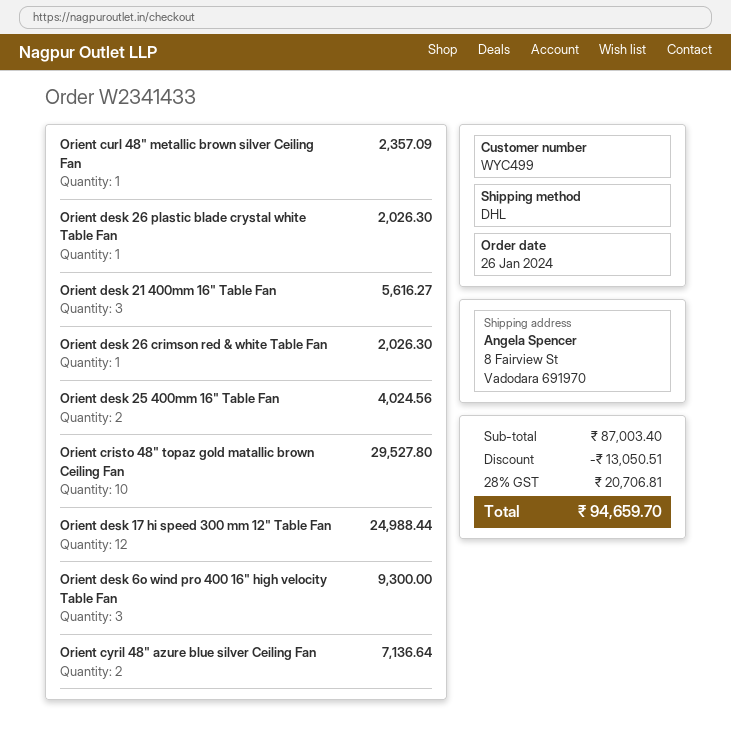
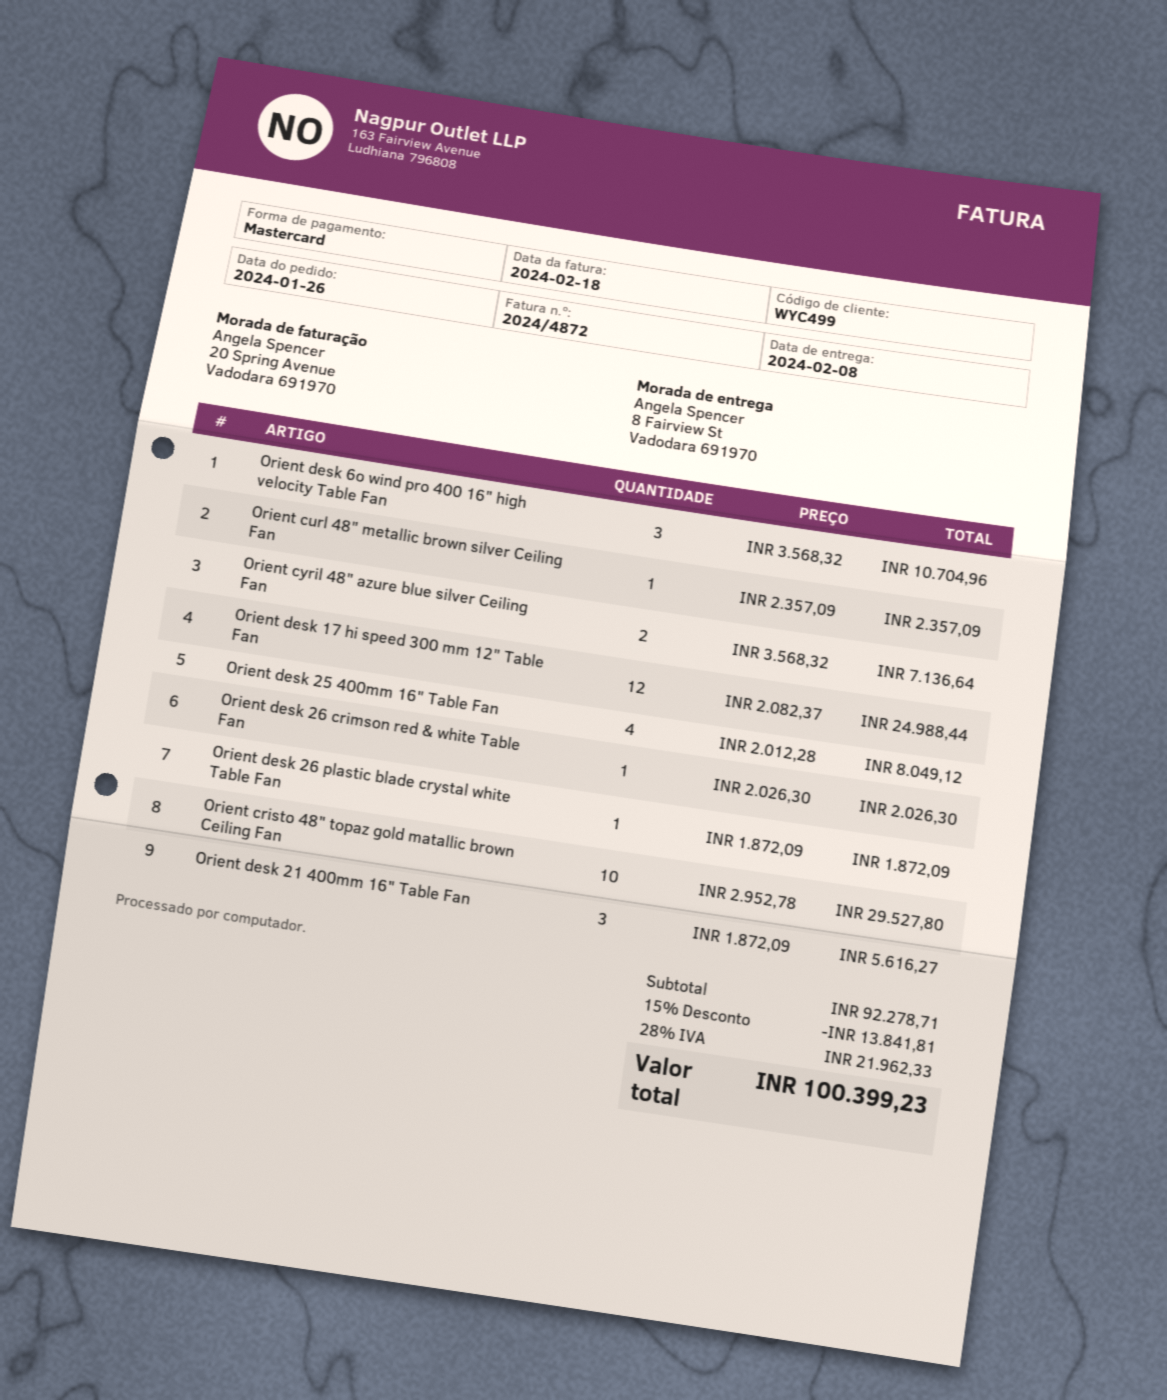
Orient desk 26 plastic blade crystal white Table Fan: 1 for 2026.30 -> 1 for 1872.09
Orient desk 25 400mm 16" Table Fan: 2 for 4024.56 -> 4 for 8049.12
Orient desk 6o wind pro 400 16" high velocity Table Fan: 3 for 9300.00 -> 3 for 10704.96
subtotal: 87003.40 -> 92278.71
discount: 13050.51 -> 13841.81
tax: 28% = 20706.81 -> 28% = 21962.33
total: 94659.70 -> 100399.23

